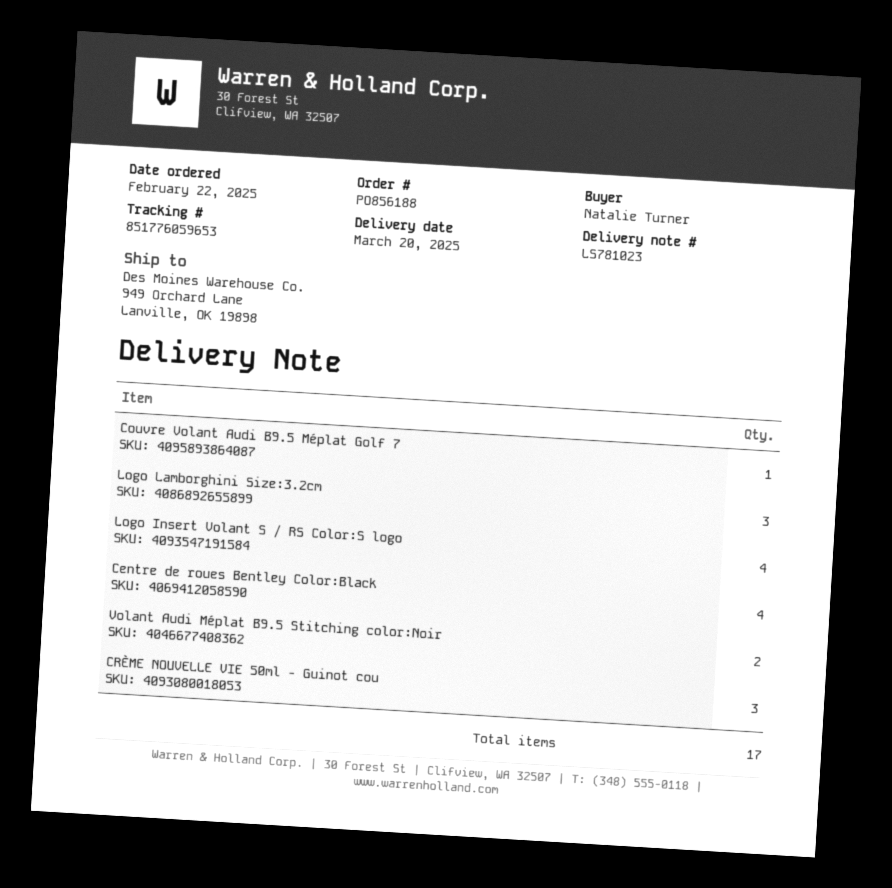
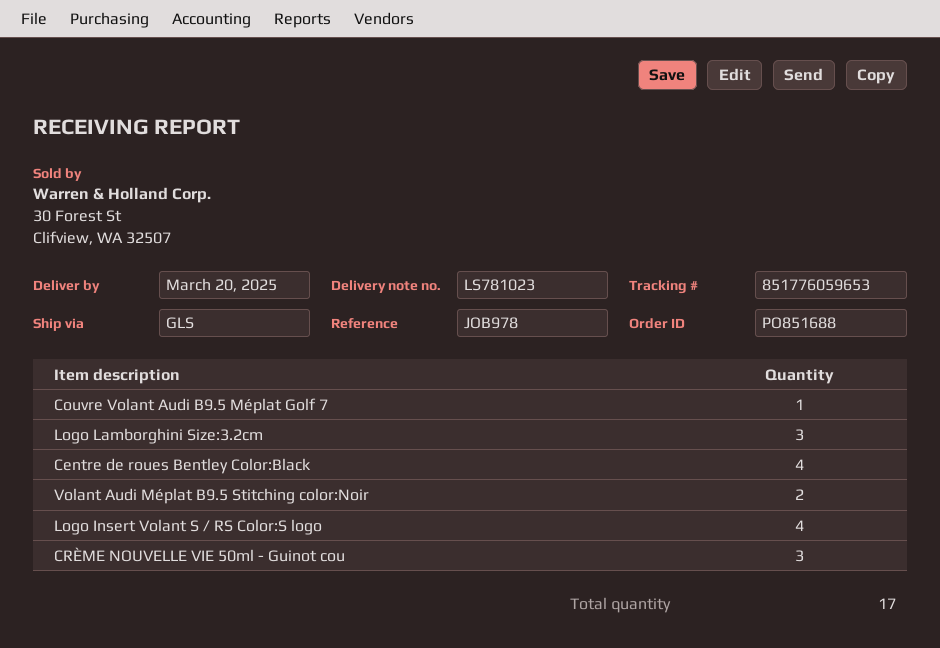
order number: PO856188 -> PO851688

